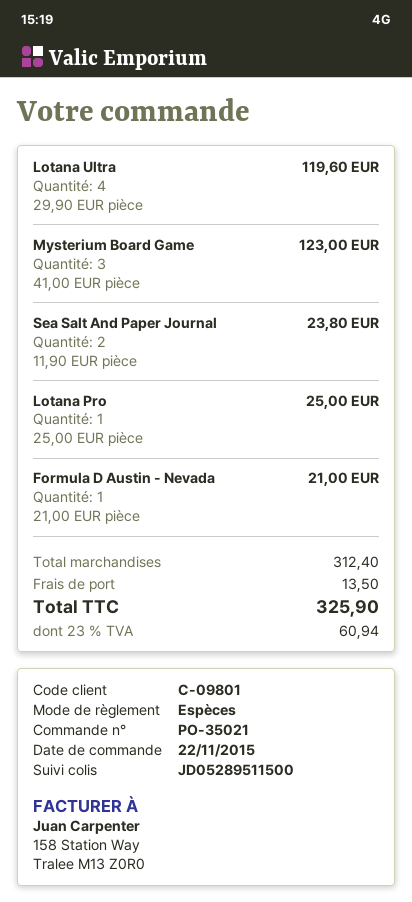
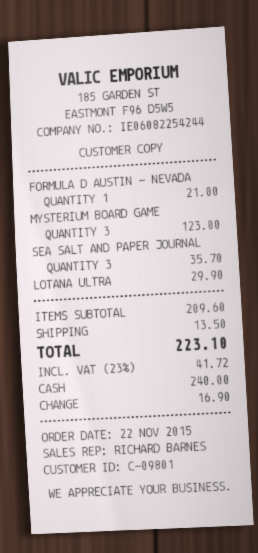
Lotana Ultra: 4 for 119.60 -> 1 for 29.90
Sea Salt And Paper Journal: 2 for 23.80 -> 3 for 35.70
Lotana Pro: 1 for 25.00 -> none
subtotal: 312.40 -> 209.60
tax: 23% = 60.94 -> 23% = 41.72
total: 325.90 -> 223.10

